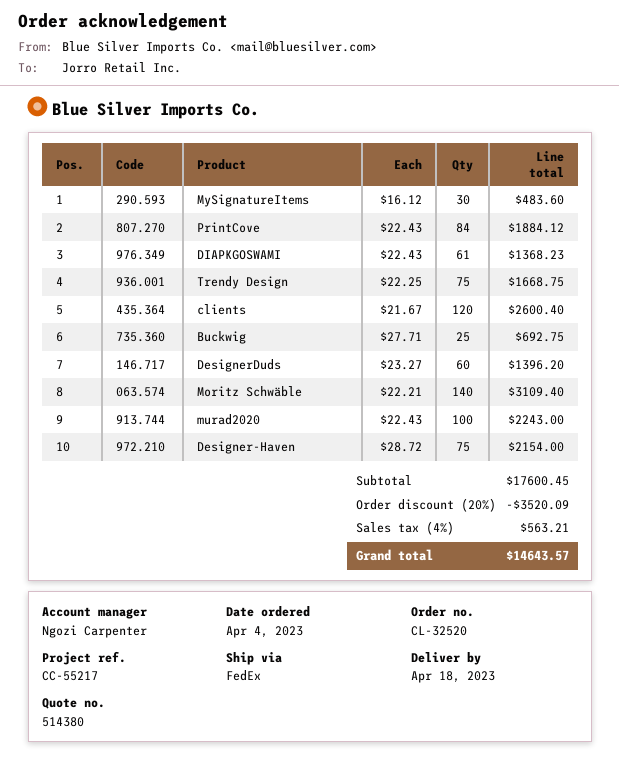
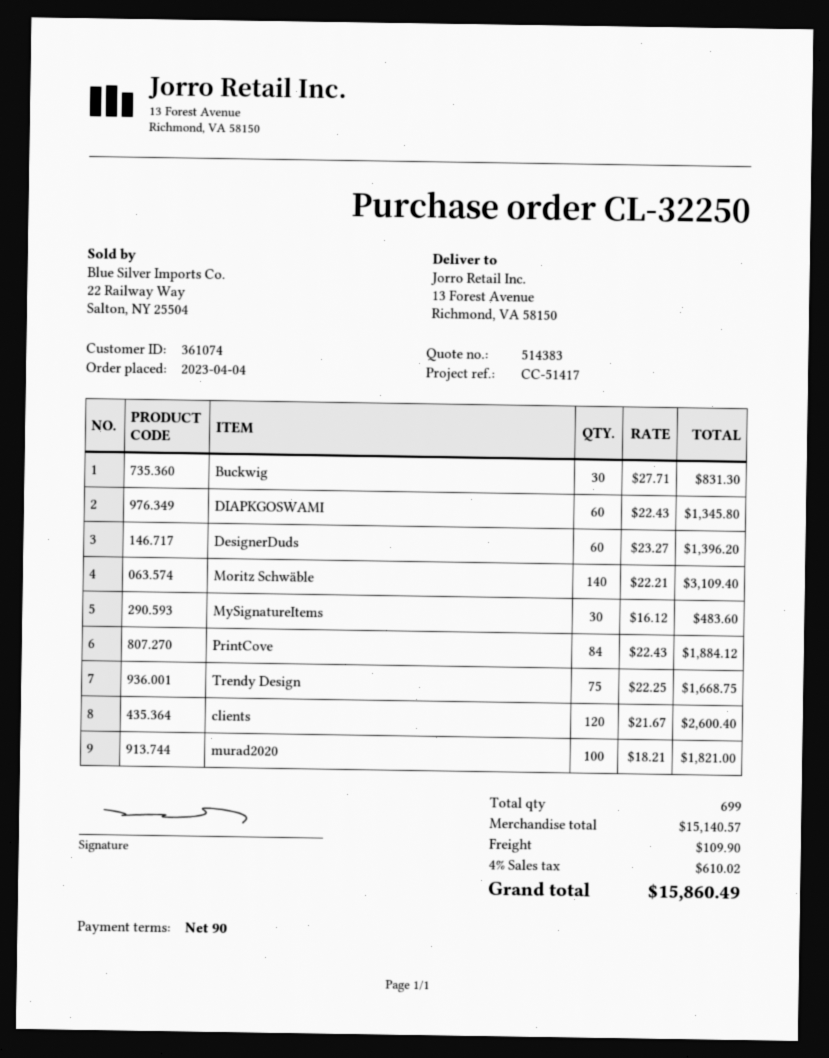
quote number: 514380 -> 514383
order number: CL-32520 -> CL-32250
reference: CC-55217 -> CC-51417
DIAPKGOSWAMI: 61 x 22.43 = 1368.23 -> 60 x 22.43 = 1345.80
Buckwig: 25 x 27.71 = 692.75 -> 30 x 27.71 = 831.30
murad2020: 100 x 22.43 = 2243.00 -> 100 x 18.21 = 1821.00
Designer-Haven: 75 x 28.72 = 2154.00 -> none
subtotal: 17600.45 -> 15140.57
discount: 20% = 3520.09 -> none
shipping: none -> 109.90
tax: 4% = 563.21 -> 4% = 610.02
total: 14643.57 -> 15860.49

